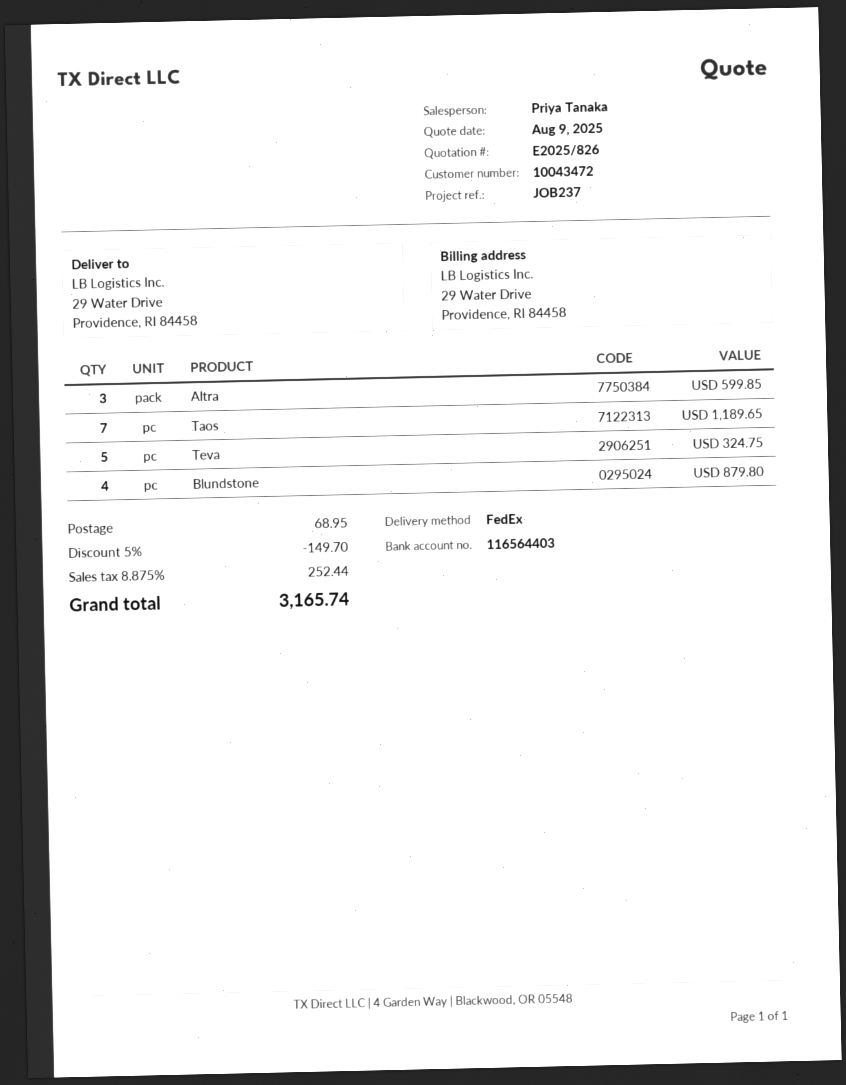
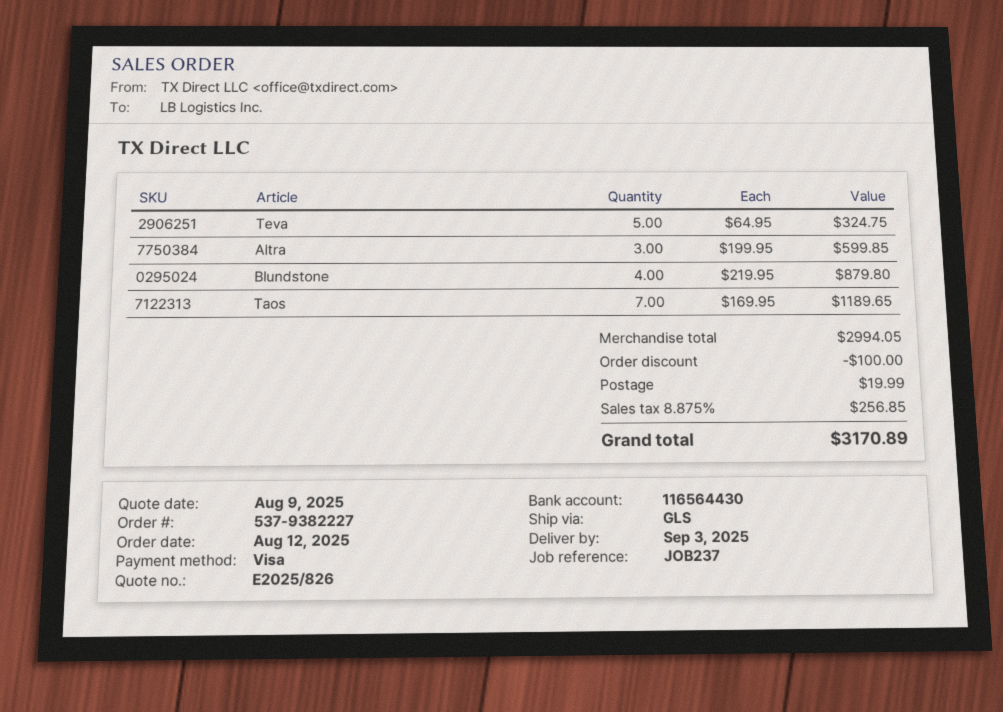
bank account: 116564403 -> 116564430
shipping method: FedEx -> GLS
discount: 149.70 -> 100.00
shipping: 68.95 -> 19.99
tax: 8.875% = 252.44 -> 8.875% = 256.85
total: 3165.74 -> 3170.89

